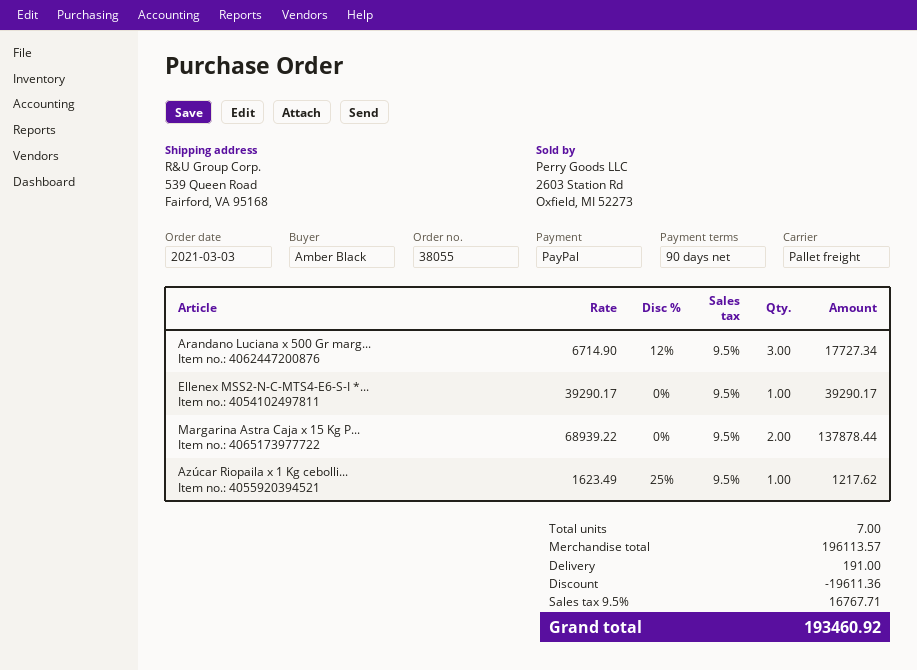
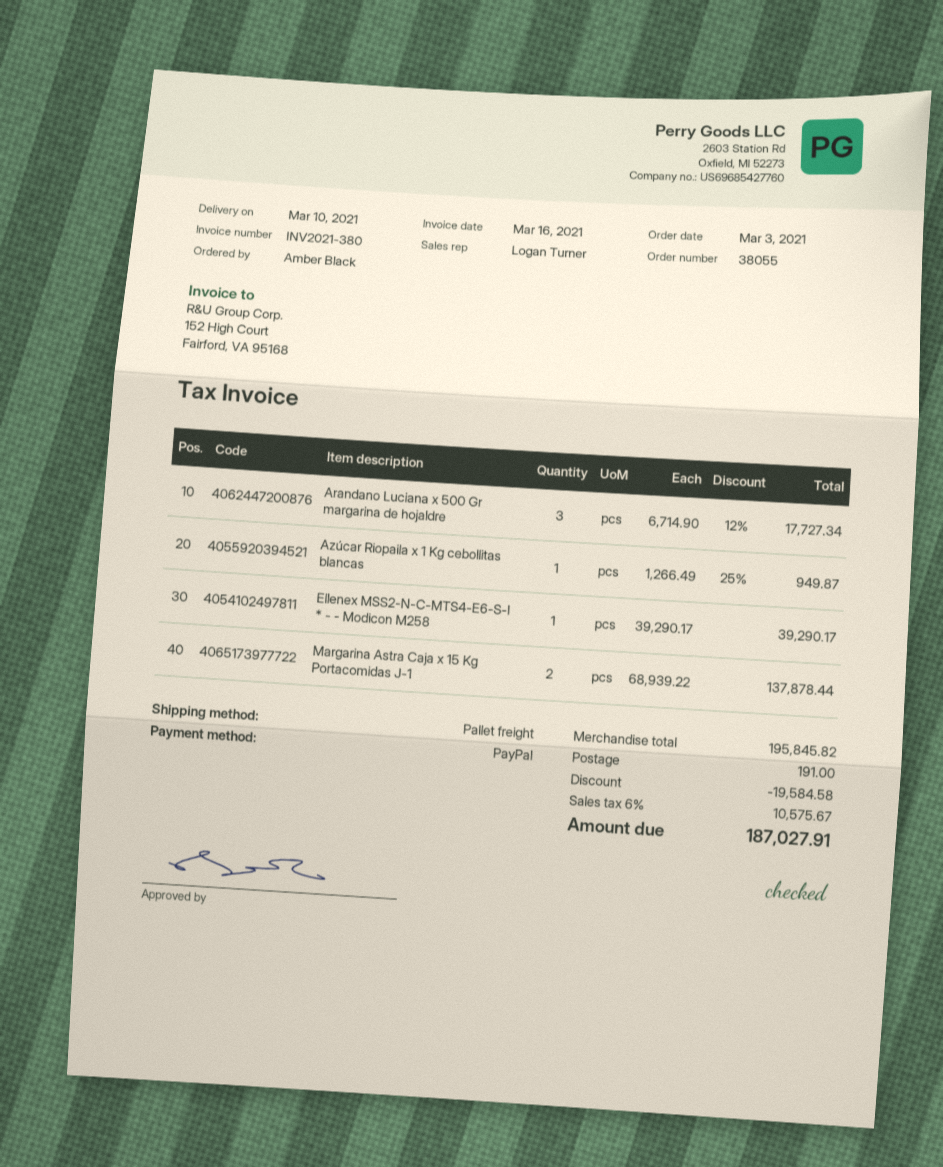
Azúcar Riopaila x 1 Kg cebolli...: 1 x 1623.49 - 25% = 1217.62 -> 1 x 1266.49 - 25% = 949.87
subtotal: 196113.57 -> 195845.82
discount: 19611.36 -> 19584.58
tax: 9.5% = 16767.71 -> 6% = 10575.67
total: 193460.92 -> 187027.91

